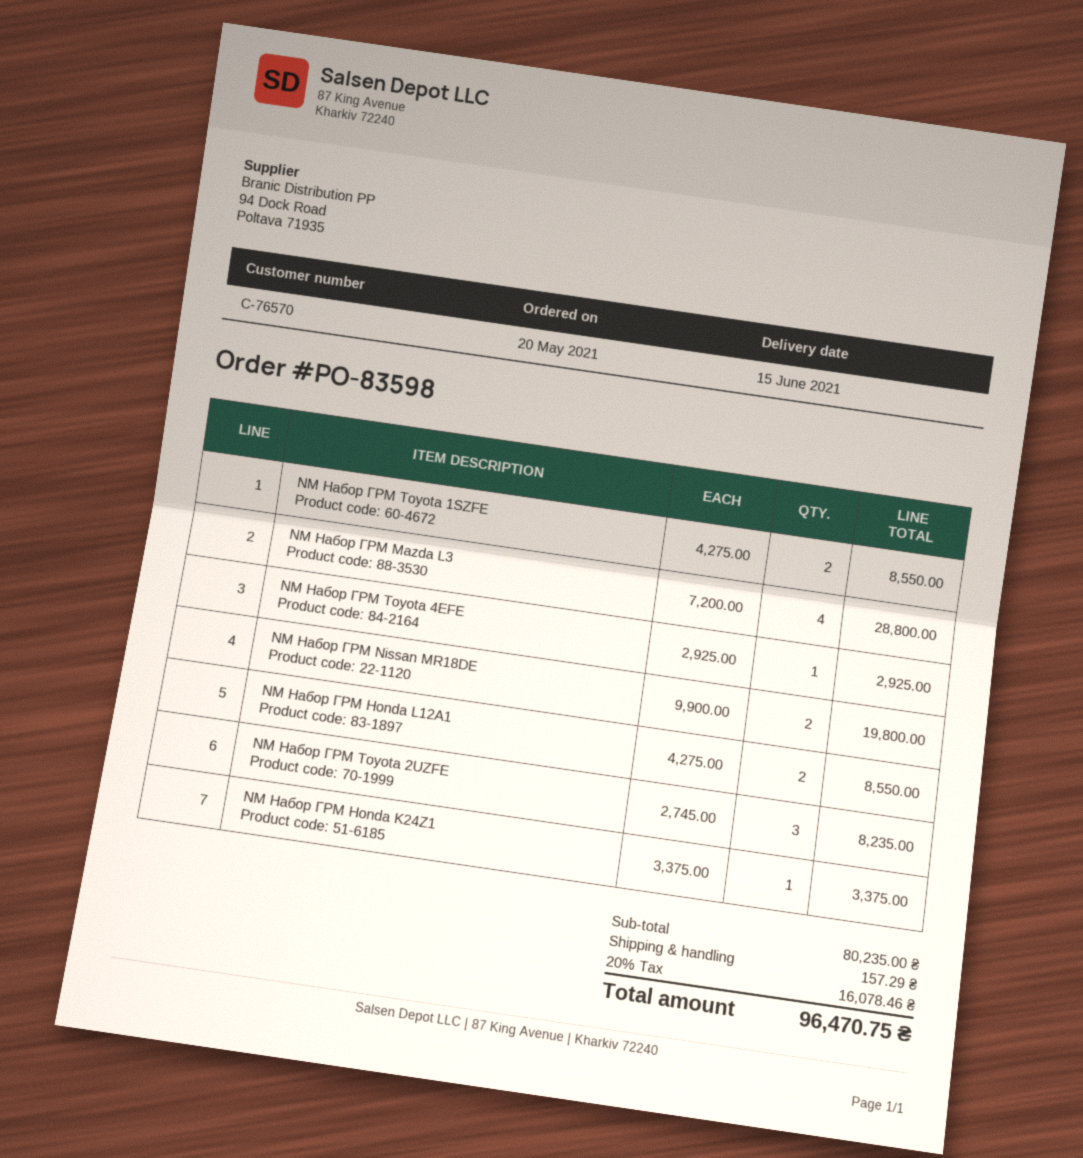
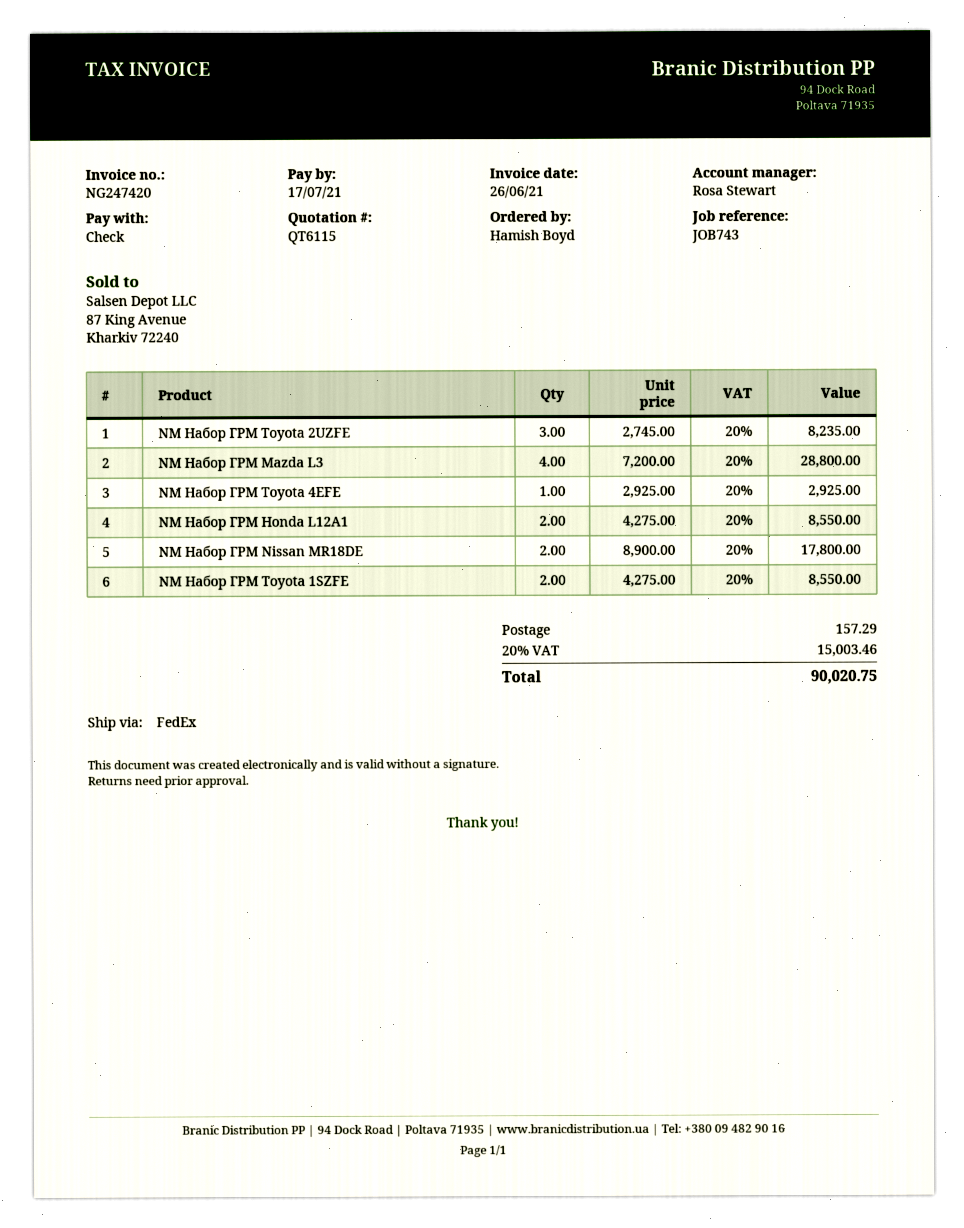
NM Набор ГРМ Nissan MR18DE: 2 x 9900.00 = 19800.00 -> 2 x 8900.00 = 17800.00
NM Набор ГРМ Honda K24Z1: 1 x 3375.00 = 3375.00 -> none
tax: 20% = 16078.46 -> 20% = 15003.46
total: 96470.75 -> 90020.75

